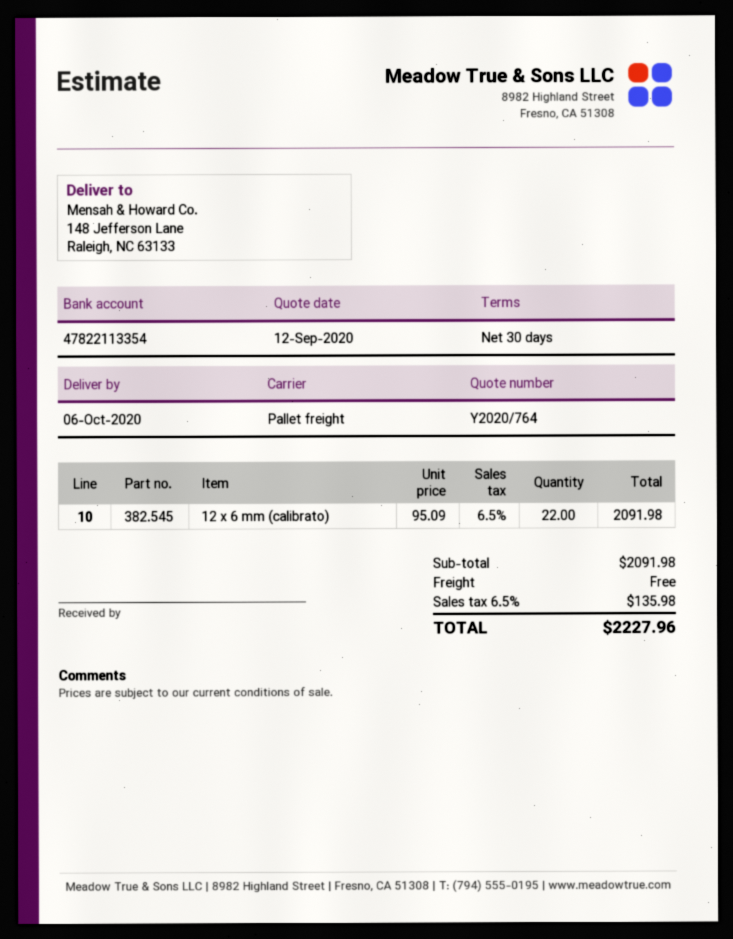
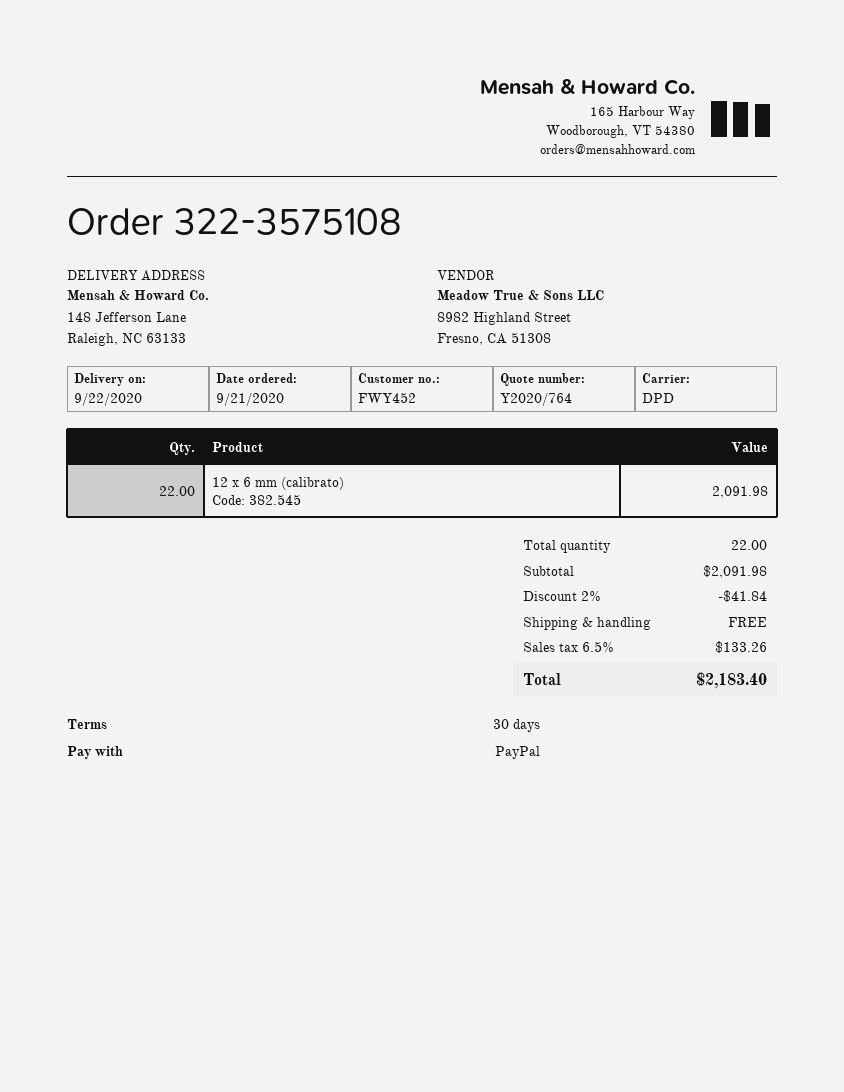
delivery date: 2020-10-06 -> 2020-09-22
shipping method: pallet freight -> DPD
discount: none -> 2% = 41.84
tax: 6.5% = 135.98 -> 6.5% = 133.26
total: 2227.96 -> 2183.40

